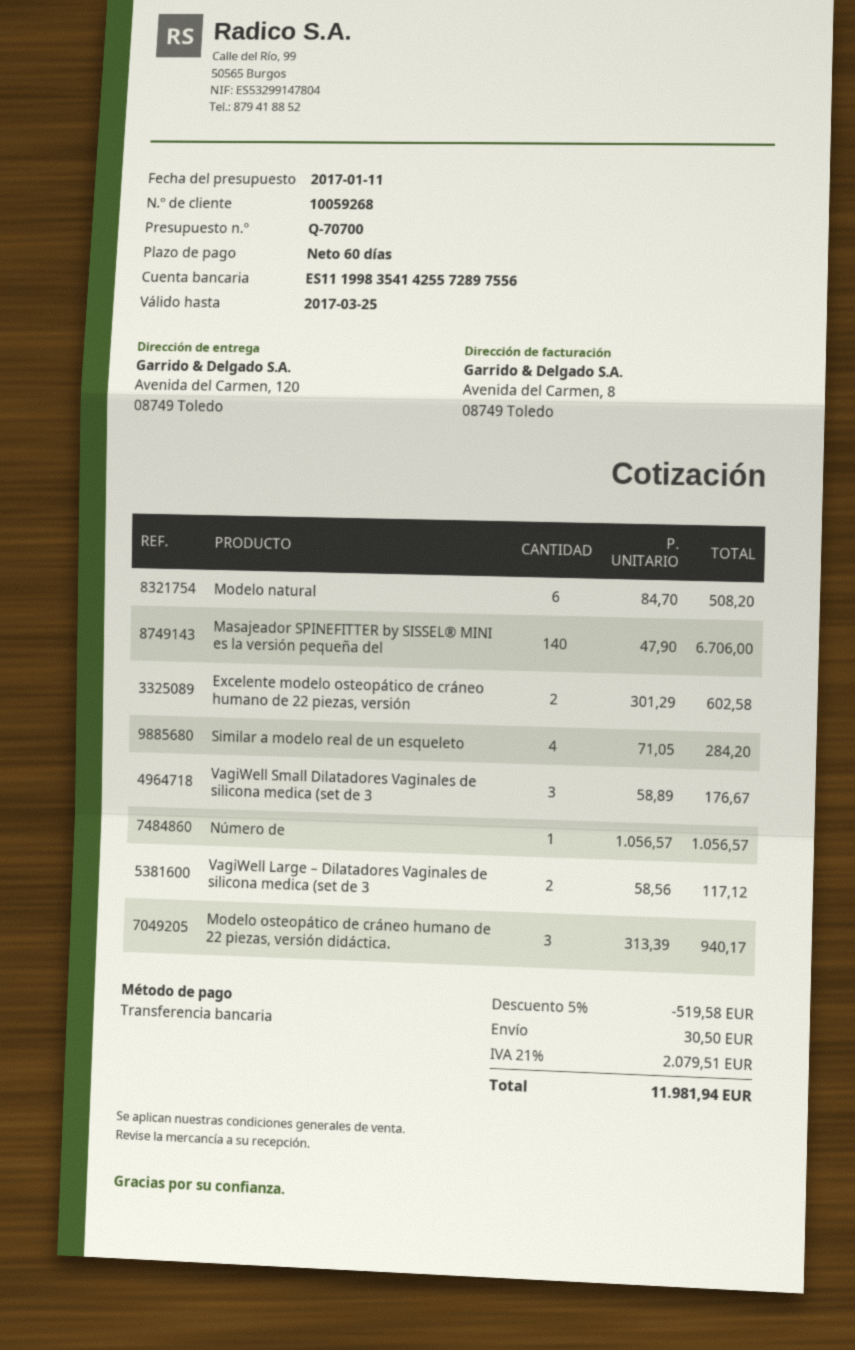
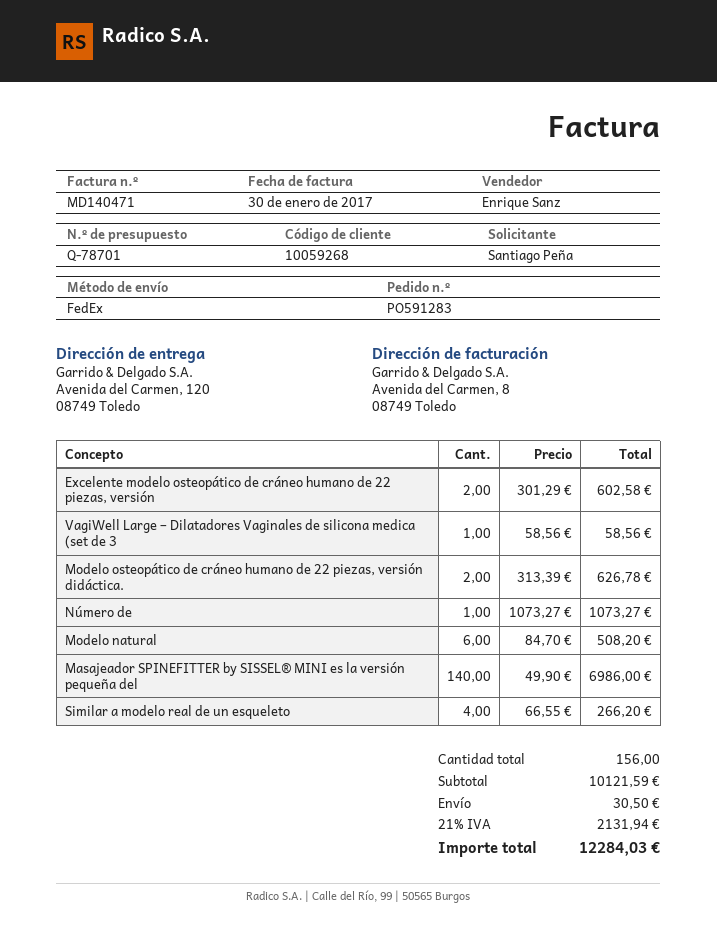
quote number: Q-70700 -> Q-78701
Masajeador SPINEFITTER by SISSEL® MINI es la versión pequeña del: 140 x 47.90 = 6706.00 -> 140 x 49.90 = 6986.00
Similar a modelo real de un esqueleto: 4 x 71.05 = 284.20 -> 4 x 66.55 = 266.20
VagiWell Small Dilatadores Vaginales de silicona medica (set de 3: 3 x 58.89 = 176.67 -> none
Número de: 1 x 1056.57 = 1056.57 -> 1 x 1073.27 = 1073.27
VagiWell Large – Dilatadores Vaginales de silicona medica (set de 3: 2 x 58.56 = 117.12 -> 1 x 58.56 = 58.56
Modelo osteopático de cráneo humano de 22 piezas, versión didáctica.: 3 x 313.39 = 940.17 -> 2 x 313.39 = 626.78
discount: 5% = 519.58 -> none
tax: 21% = 2079.51 -> 21% = 2131.94
total: 11981.94 -> 12284.03

